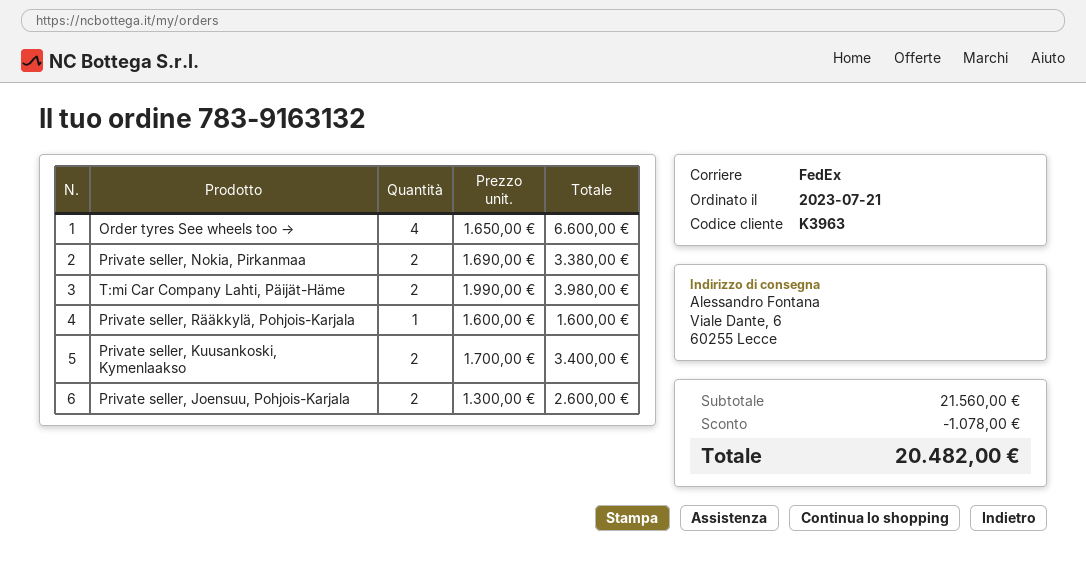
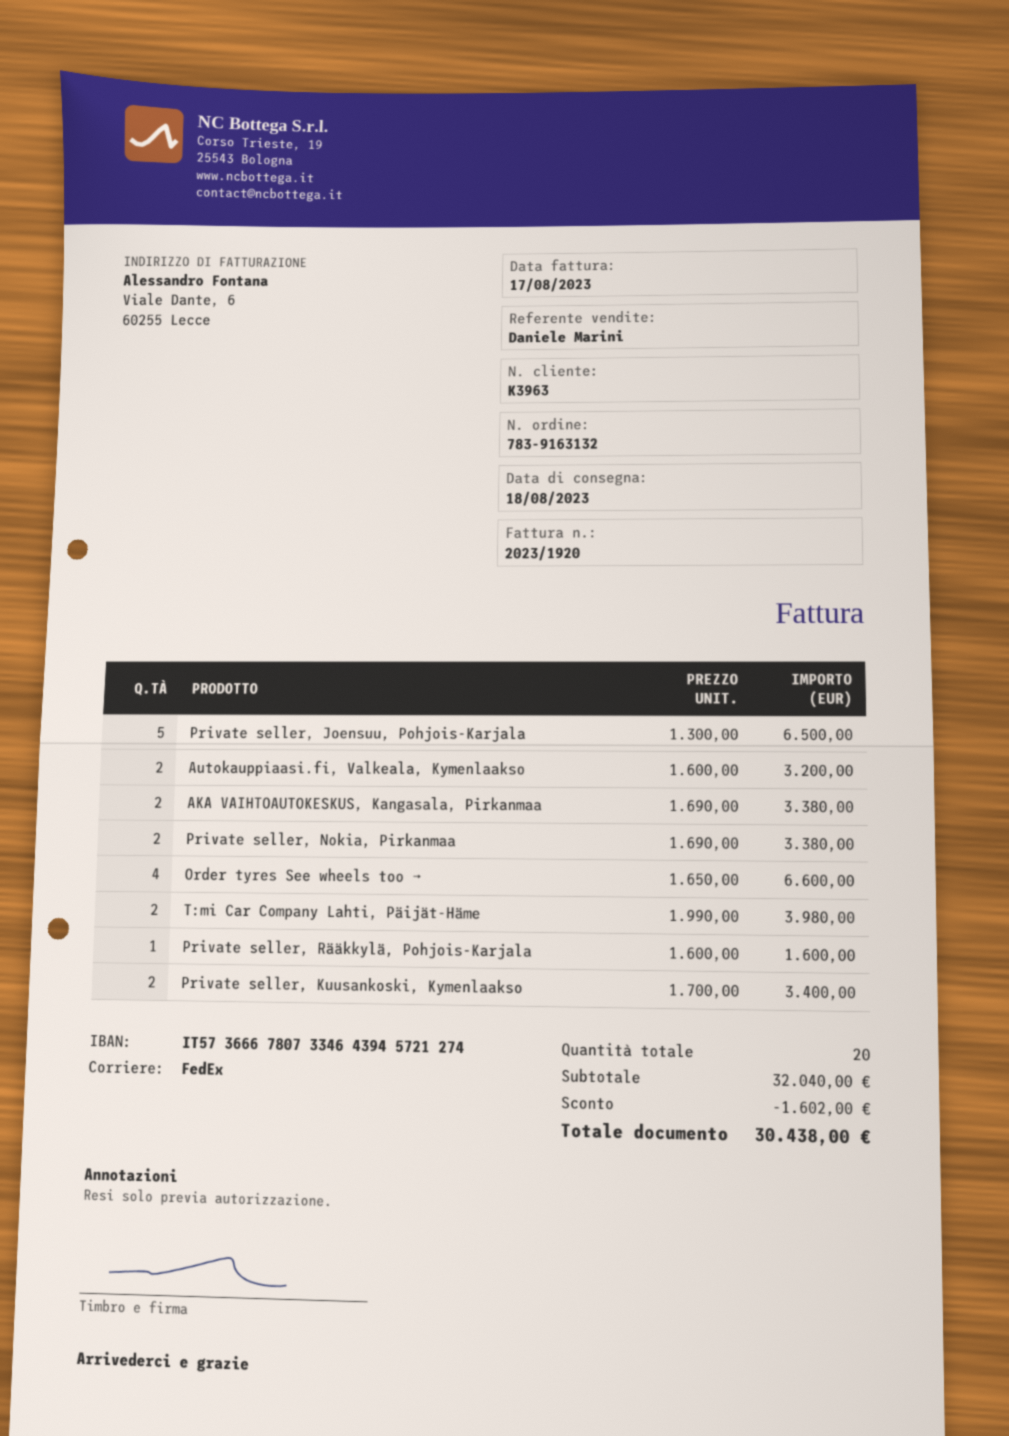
Private seller, Joensuu, Pohjois-Karjala: 2 x 1300.00 = 2600.00 -> 5 x 1300.00 = 6500.00
Autokauppiaasi.fi, Valkeala, Kymenlaakso: none -> 2 x 1600.00 = 3200.00
AKA VAIHTOAUTOKESKUS, Kangasala, Pirkanmaa: none -> 2 x 1690.00 = 3380.00
subtotal: 21560.00 -> 32040.00
discount: 1078.00 -> 1602.00
total: 20482.00 -> 30438.00

